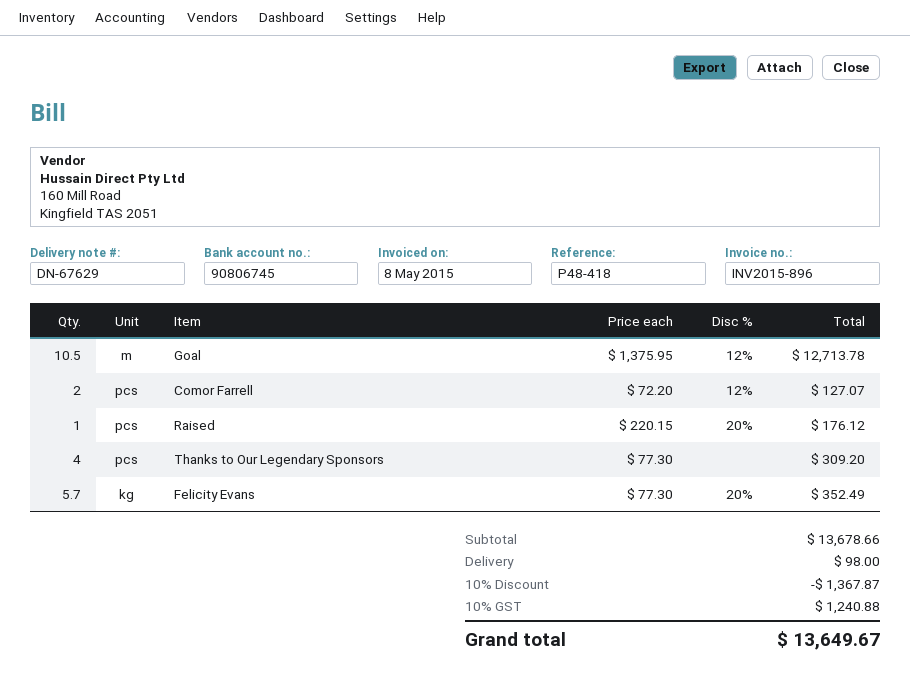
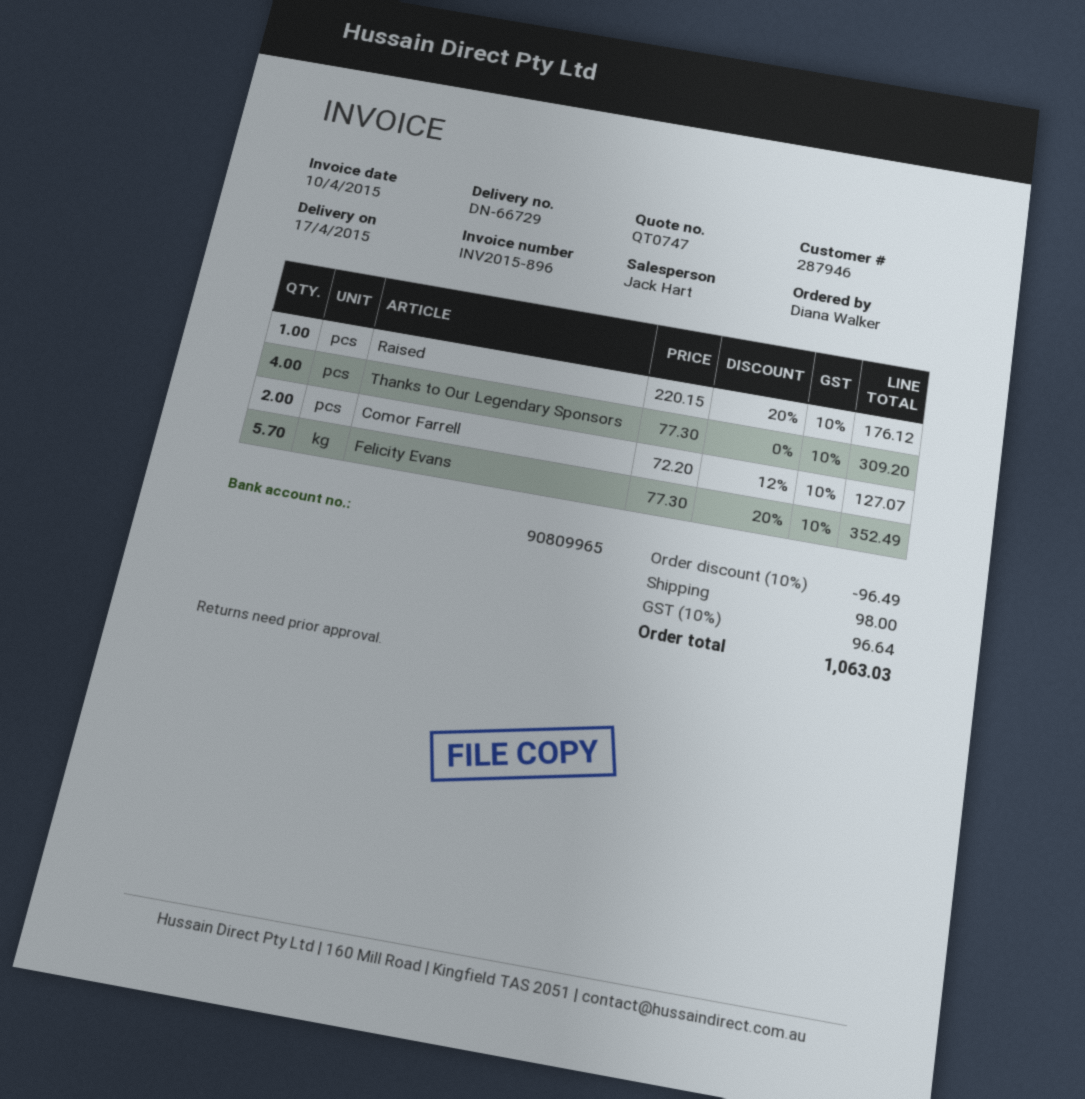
delivery note number: DN-67629 -> DN-66729
invoice date: 2015-05-08 -> 2015-04-10
bank account: 90806745 -> 90809965
Goal: 10.5 x 1375.95 - 12% = 12713.78 -> none
discount: 10% = 1367.87 -> 10% = 96.49
tax: 10% = 1240.88 -> 10% = 96.64
total: 13649.67 -> 1063.03

